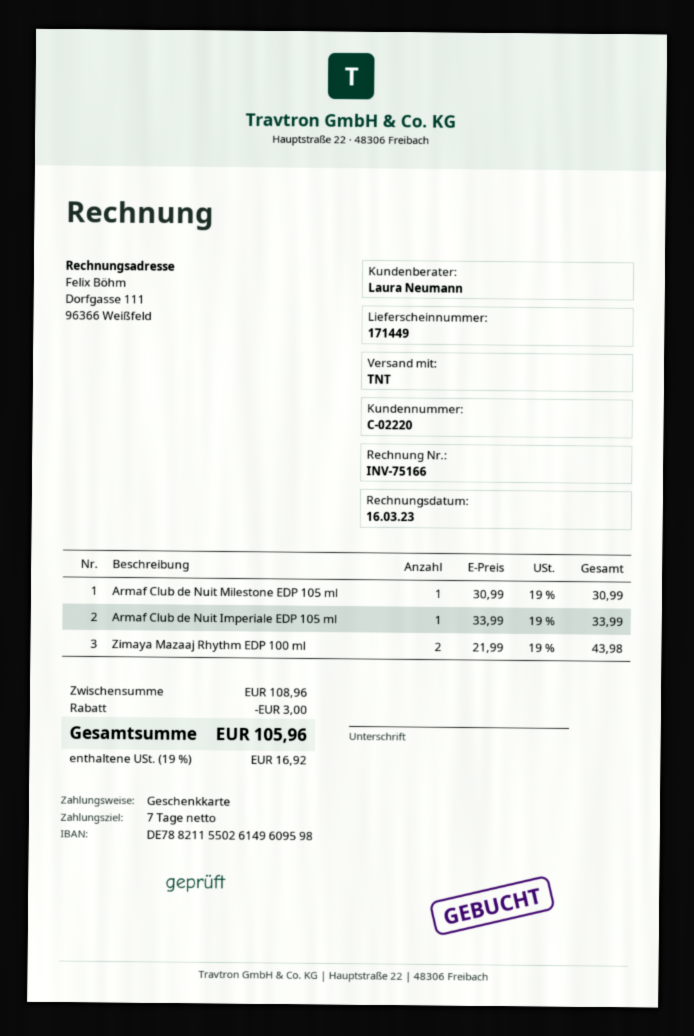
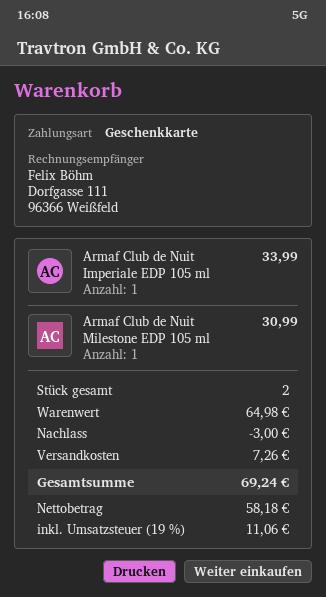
Zimaya Mazaaj Rhythm EDP 100 ml: 2 for 43.98 -> none
subtotal: 108.96 -> 64.98
shipping: none -> 7.26
tax: 19% = 16.92 -> 19% = 11.06
total: 105.96 -> 69.24

